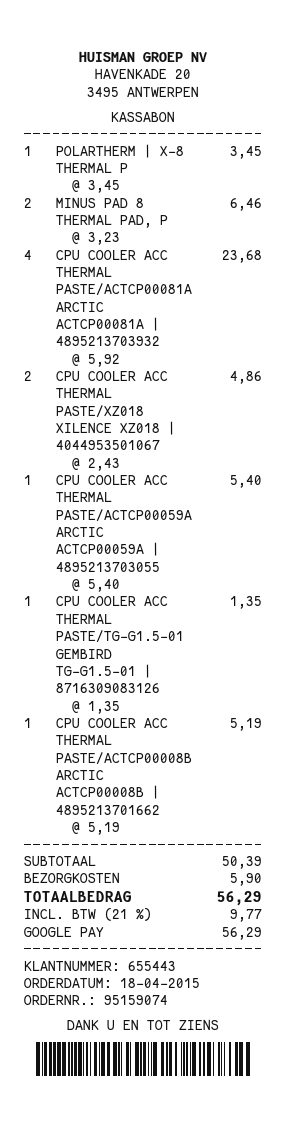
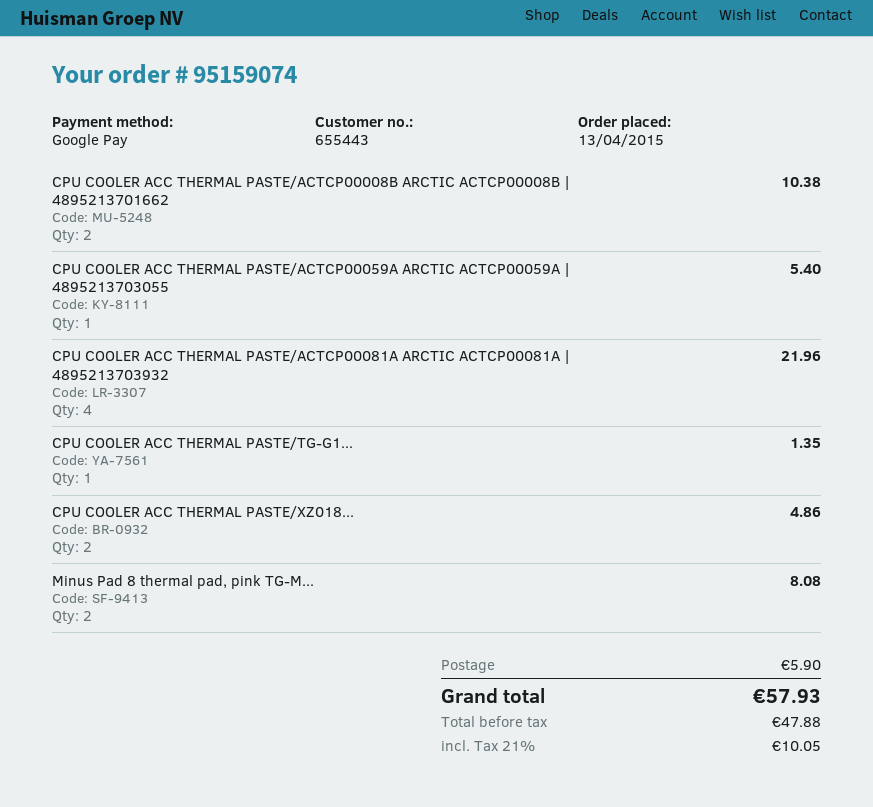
order date: 2015-04-18 -> 2015-04-13
POLARTHERM | X-8 THERMAL P: 1 for 3.45 -> none
MINUS PAD 8 THERMAL PAD, P: 2 for 6.46 -> 2 for 8.08
CPU COOLER ACC THERMAL PASTE/ACTCP00081A ARCTIC ACTCP00081A | 4895213703932: 4 for 23.68 -> 4 for 21.96
CPU COOLER ACC THERMAL PASTE/ACTCP00008B ARCTIC ACTCP00008B | 4895213701662: 1 for 5.19 -> 2 for 10.38
tax: 21% = 9.77 -> 21% = 10.05
total: 56.29 -> 57.93

